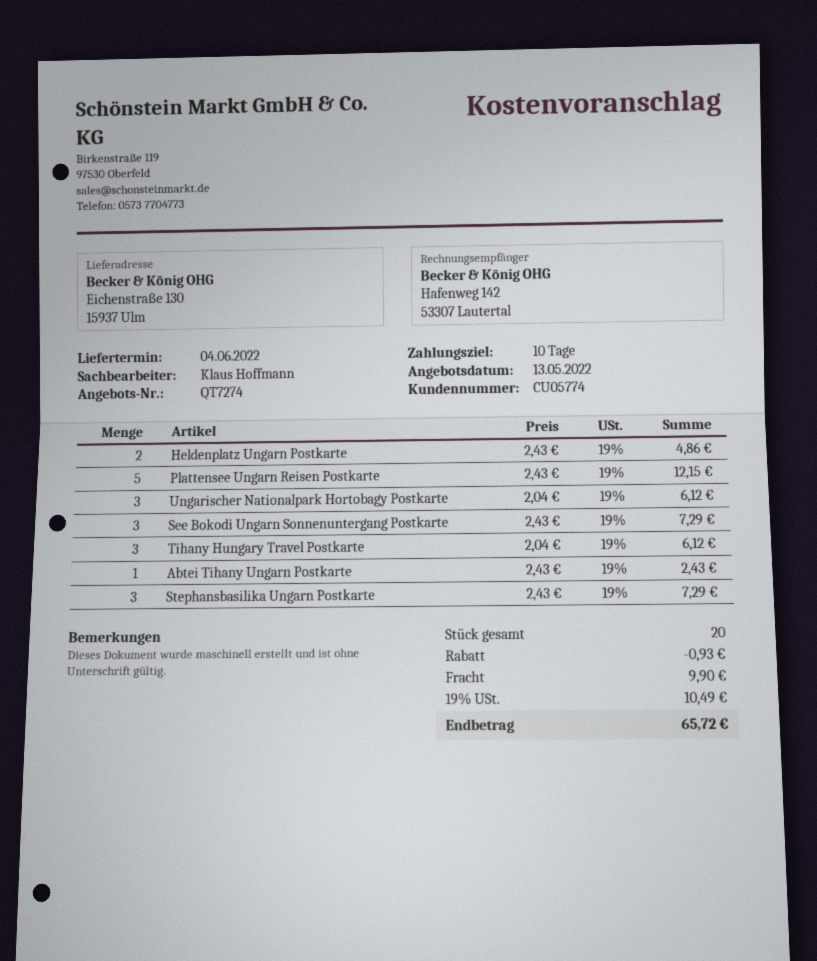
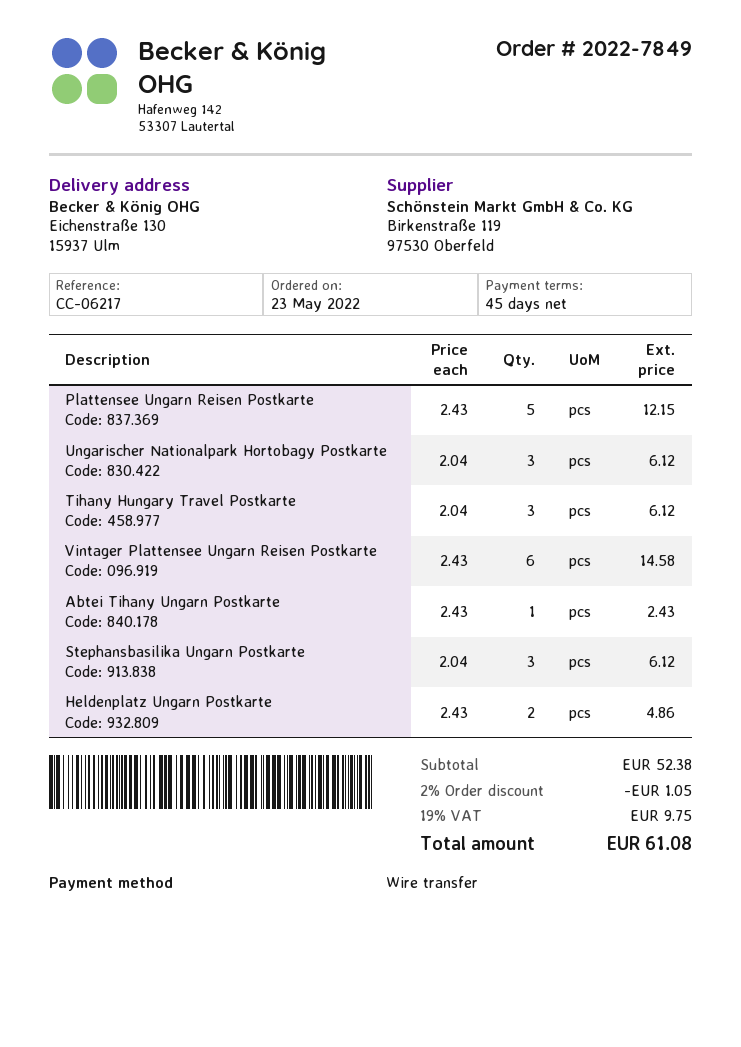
payment terms: 10 days -> 45 days
See Bokodi Ungarn Sonnenuntergang Postkarte: 3 x 2.43 = 7.29 -> none
Stephansbasilika Ungarn Postkarte: 3 x 2.43 = 7.29 -> 3 x 2.04 = 6.12
Vintager Plattensee Ungarn Reisen Postkarte: none -> 6 x 2.43 = 14.58
discount: 0.93 -> 1.05
shipping: 9.90 -> none
tax: 19% = 10.49 -> 19% = 9.75
total: 65.72 -> 61.08

